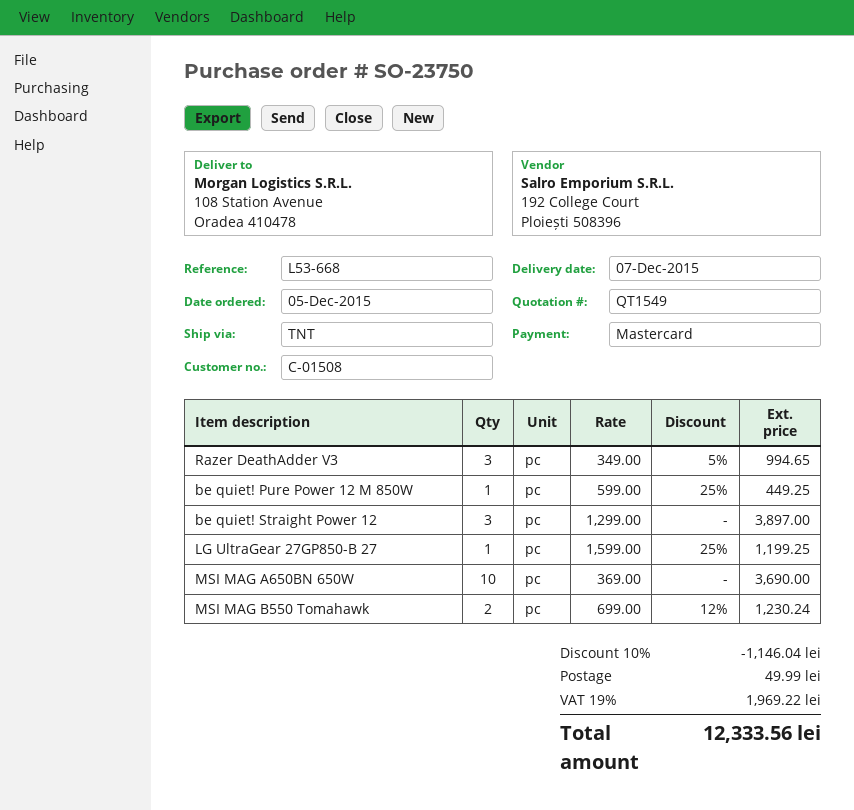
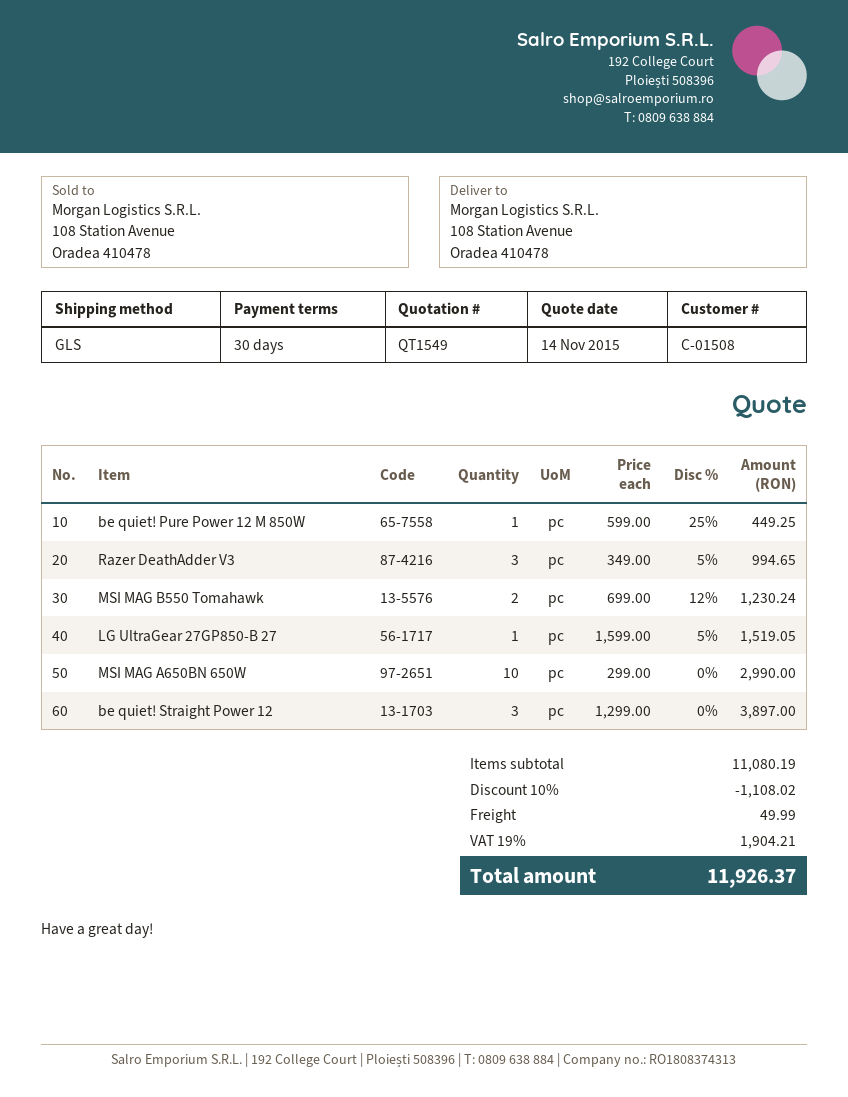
shipping method: TNT -> GLS
LG UltraGear 27GP850-B 27: 1 x 1599.00 - 25% = 1199.25 -> 1 x 1599.00 - 5% = 1519.05
MSI MAG A650BN 650W: 10 x 369.00 = 3690.00 -> 10 x 299.00 = 2990.00
discount: 10% = 1146.04 -> 10% = 1108.02
tax: 19% = 1969.22 -> 19% = 1904.21
total: 12333.56 -> 11926.37

